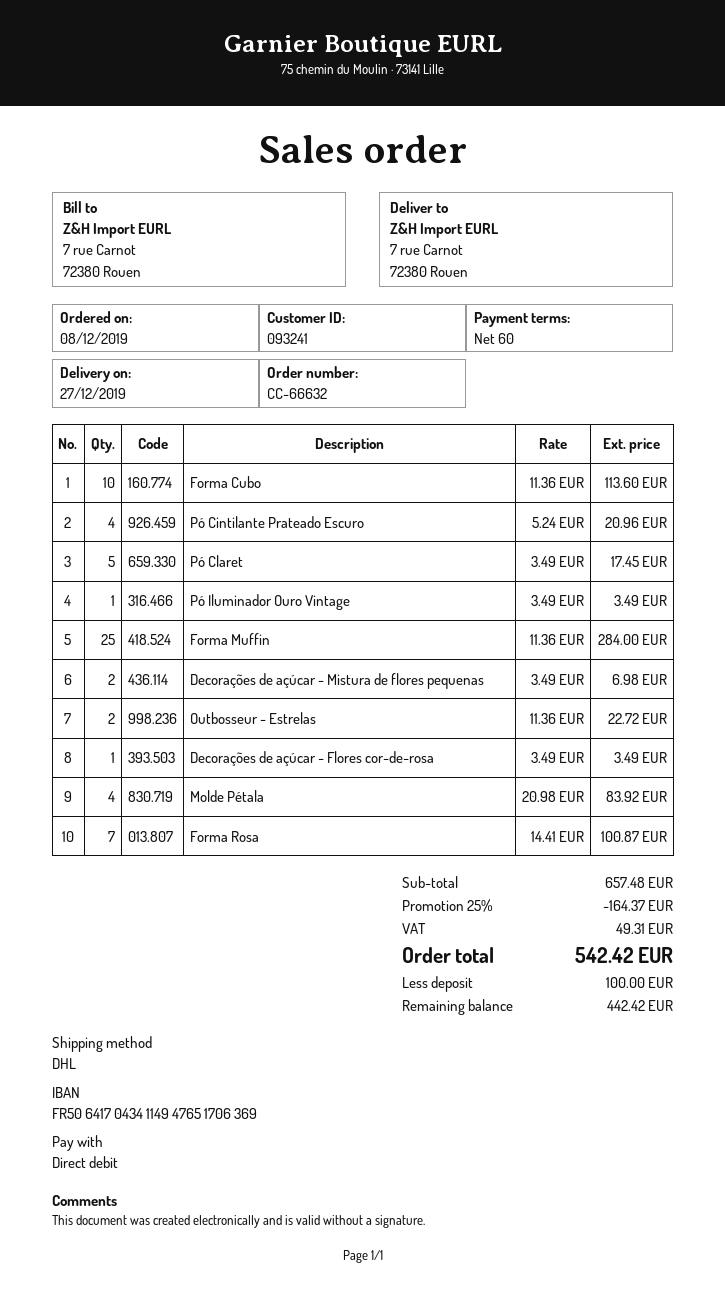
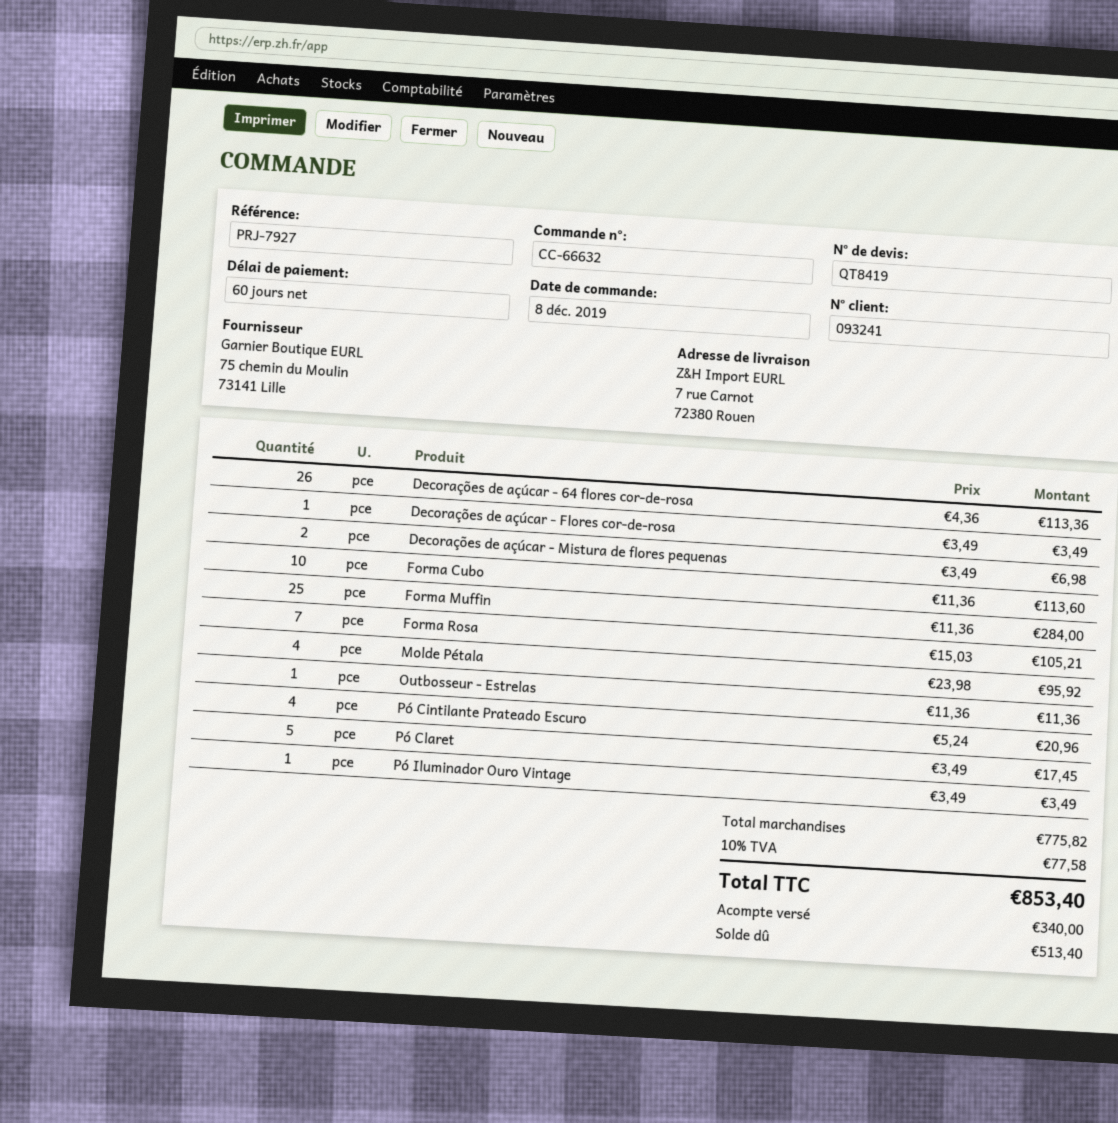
Outbosseur - Estrelas: 2 x 11.36 = 22.72 -> 1 x 11.36 = 11.36
Molde Pétala: 4 x 20.98 = 83.92 -> 4 x 23.98 = 95.92
Forma Rosa: 7 x 14.41 = 100.87 -> 7 x 15.03 = 105.21
Decorações de açúcar - 64 flores cor-de-rosa: none -> 26 x 4.36 = 113.36
subtotal: 657.48 -> 775.82
discount: 25% = 164.37 -> none
tax: 49.31 -> 77.58
total: 542.42 -> 853.40
deposit: 100.00 -> 340.00
balance: 442.42 -> 513.40

